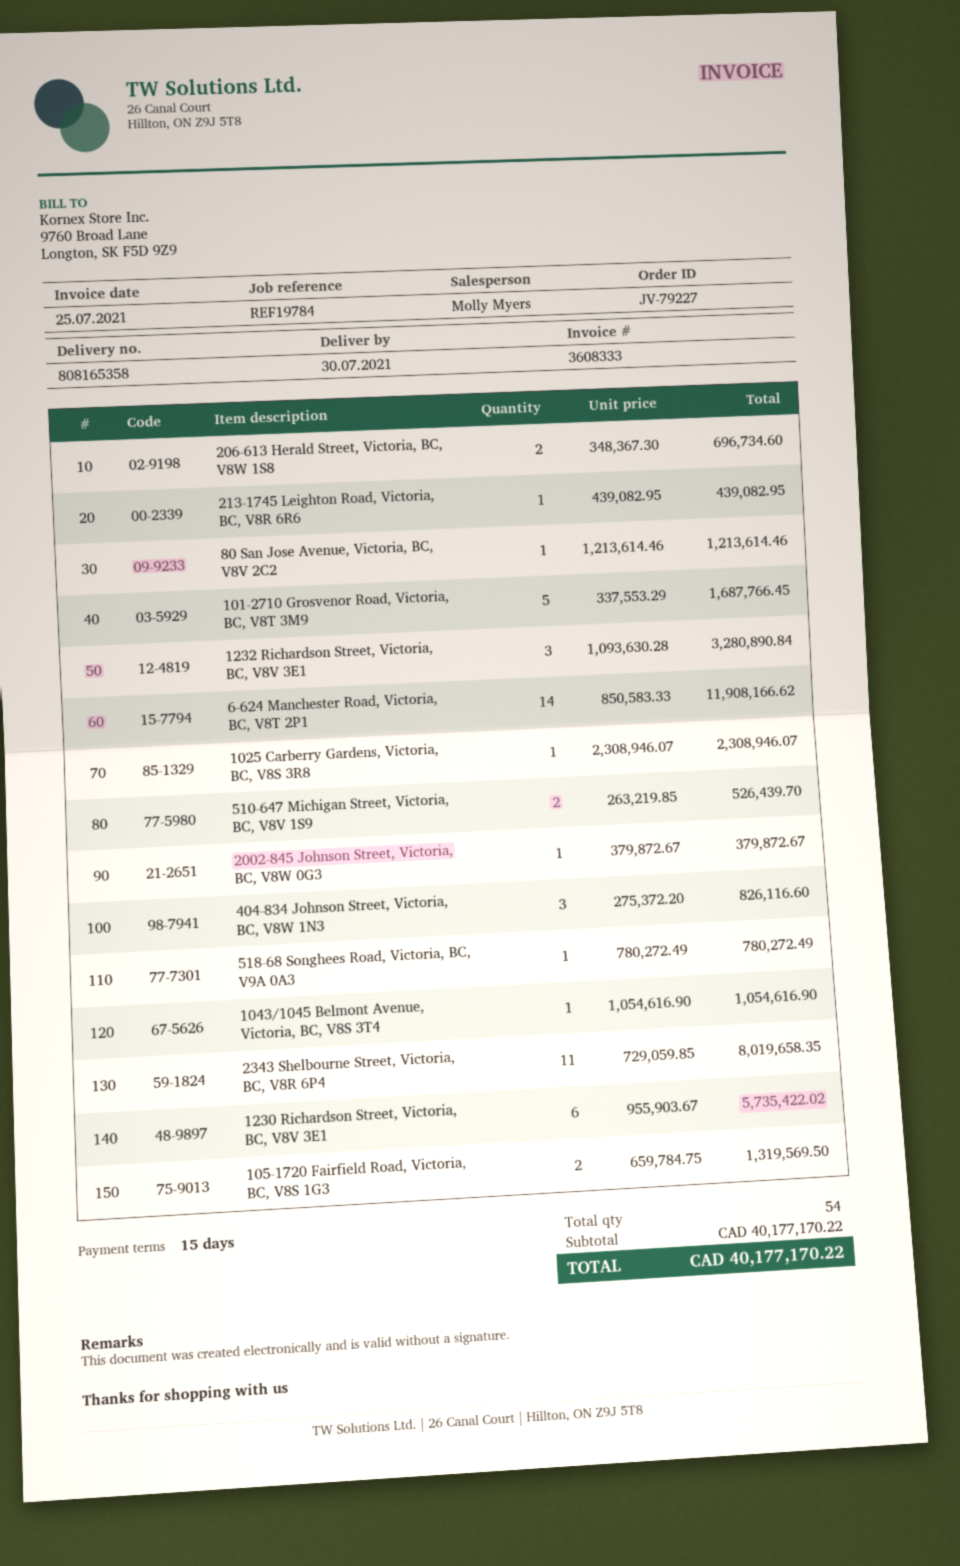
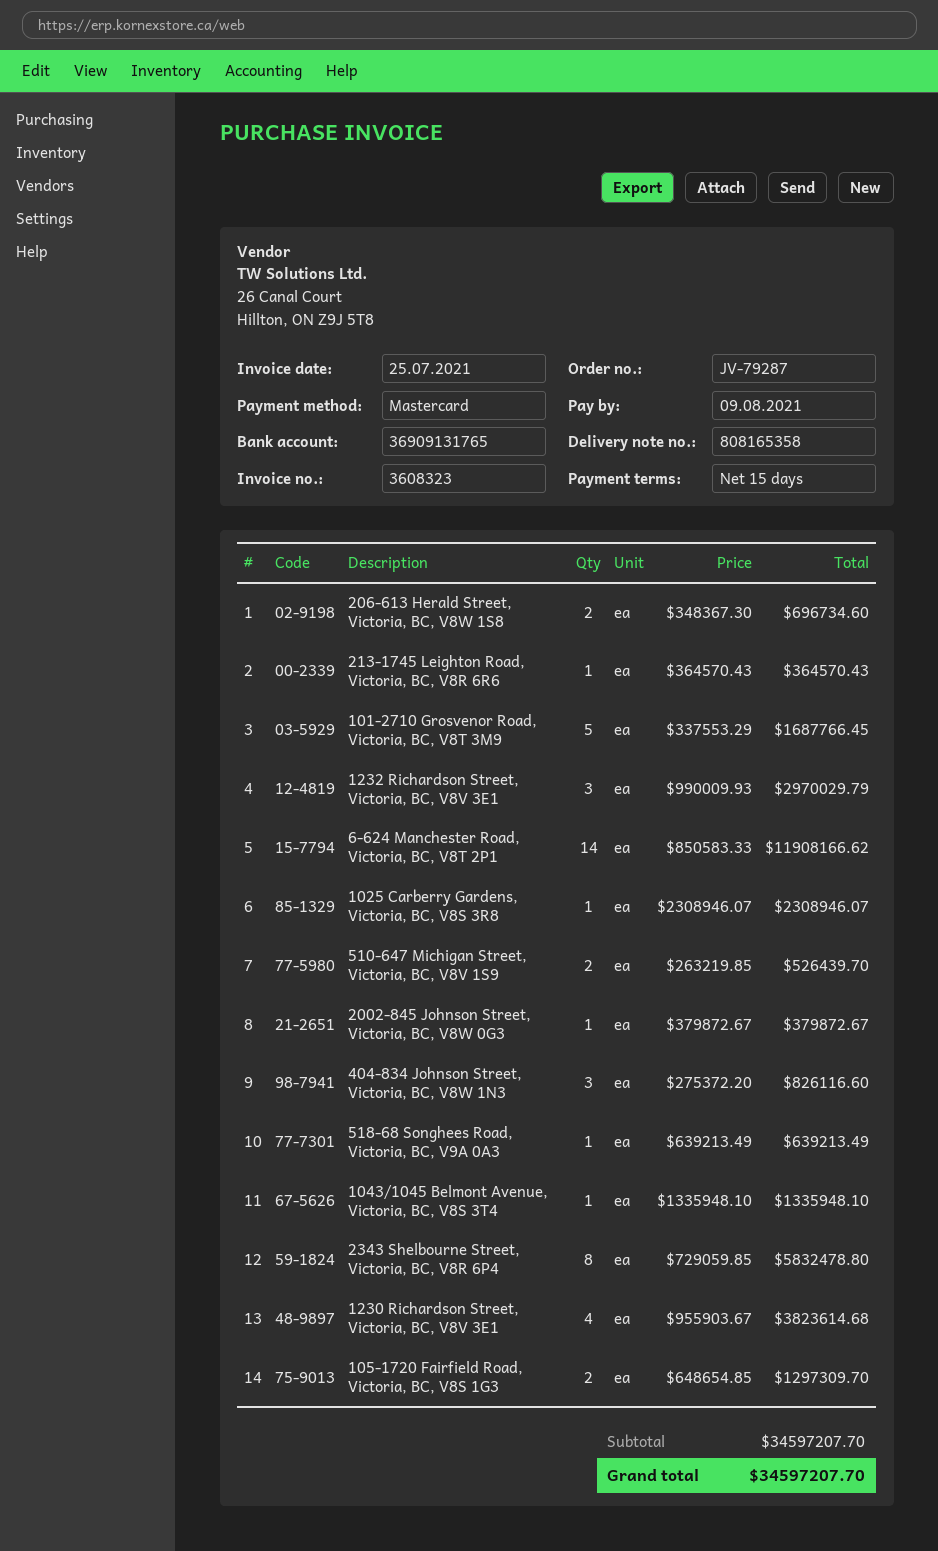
order number: JV-79227 -> JV-79287
invoice number: 3608333 -> 3608323
213-1745 Leighton Road, Victoria, BC, V8R 6R6: 1 x 439082.95 = 439082.95 -> 1 x 364570.43 = 364570.43
80 San Jose Avenue, Victoria, BC, V8V 2C2: 1 x 1213614.46 = 1213614.46 -> none
1232 Richardson Street, Victoria, BC, V8V 3E1: 3 x 1093630.28 = 3280890.84 -> 3 x 990009.93 = 2970029.79
518-68 Songhees Road, Victoria, BC, V9A 0A3: 1 x 780272.49 = 780272.49 -> 1 x 639213.49 = 639213.49
1043/1045 Belmont Avenue, Victoria, BC, V8S 3T4: 1 x 1054616.90 = 1054616.90 -> 1 x 1335948.10 = 1335948.10
2343 Shelbourne Street, Victoria, BC, V8R 6P4: 11 x 729059.85 = 8019658.35 -> 8 x 729059.85 = 5832478.80
1230 Richardson Street, Victoria, BC, V8V 3E1: 6 x 955903.67 = 5735422.02 -> 4 x 955903.67 = 3823614.68
105-1720 Fairfield Road, Victoria, BC, V8S 1G3: 2 x 659784.75 = 1319569.50 -> 2 x 648654.85 = 1297309.70
subtotal: 40177170.22 -> 34597207.70
total: 40177170.22 -> 34597207.70

